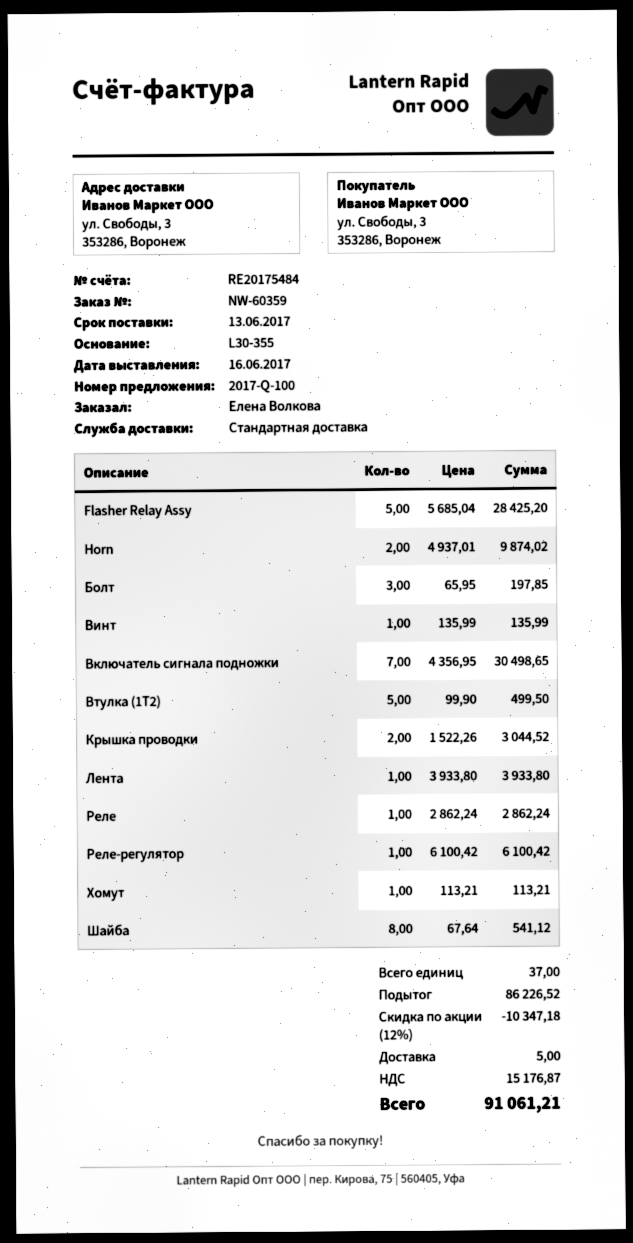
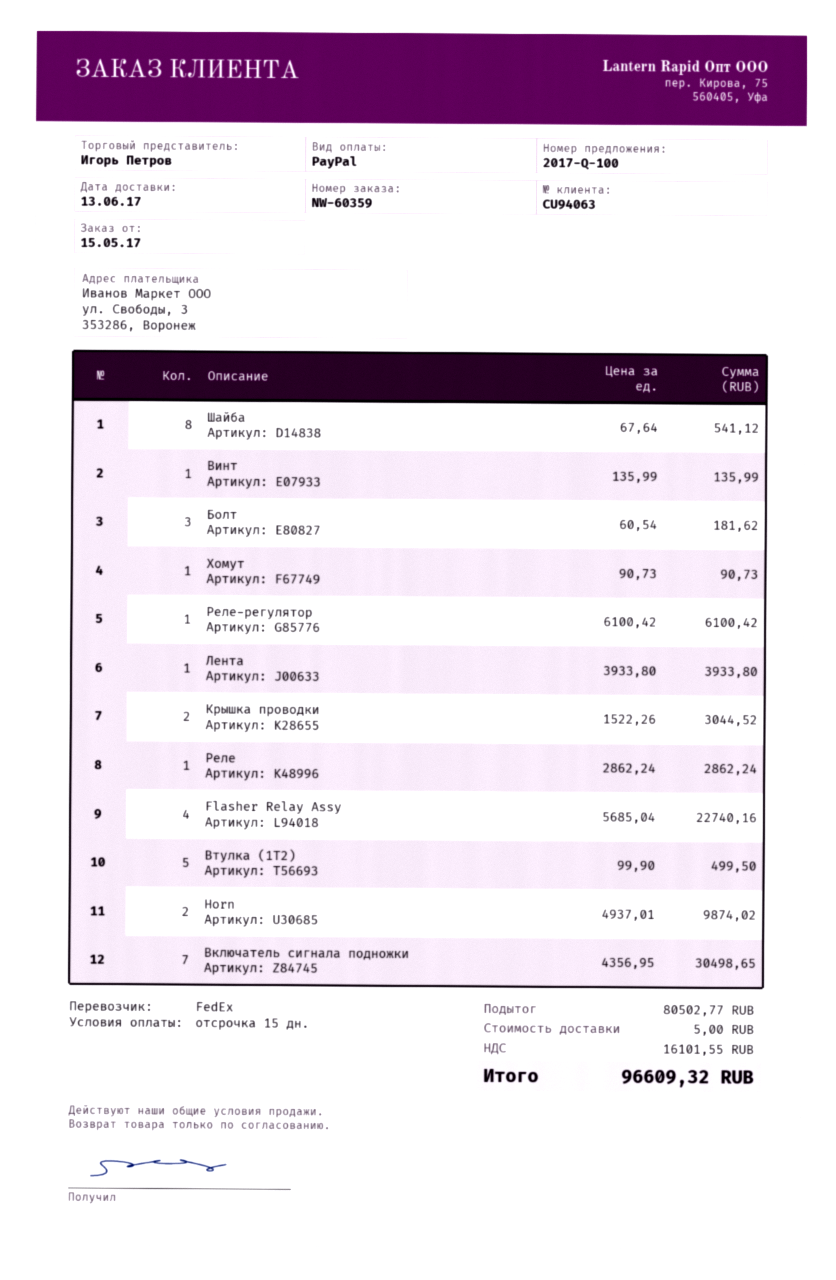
shipping method: standard -> FedEx
Flasher Relay Assy: 5 x 5685.04 = 28425.20 -> 4 x 5685.04 = 22740.16
Болт: 3 x 65.95 = 197.85 -> 3 x 60.54 = 181.62
Хомут: 1 x 113.21 = 113.21 -> 1 x 90.73 = 90.73
subtotal: 86226.52 -> 80502.77
discount: 12% = 10347.18 -> none
tax: 15176.87 -> 16101.55
total: 91061.21 -> 96609.32

